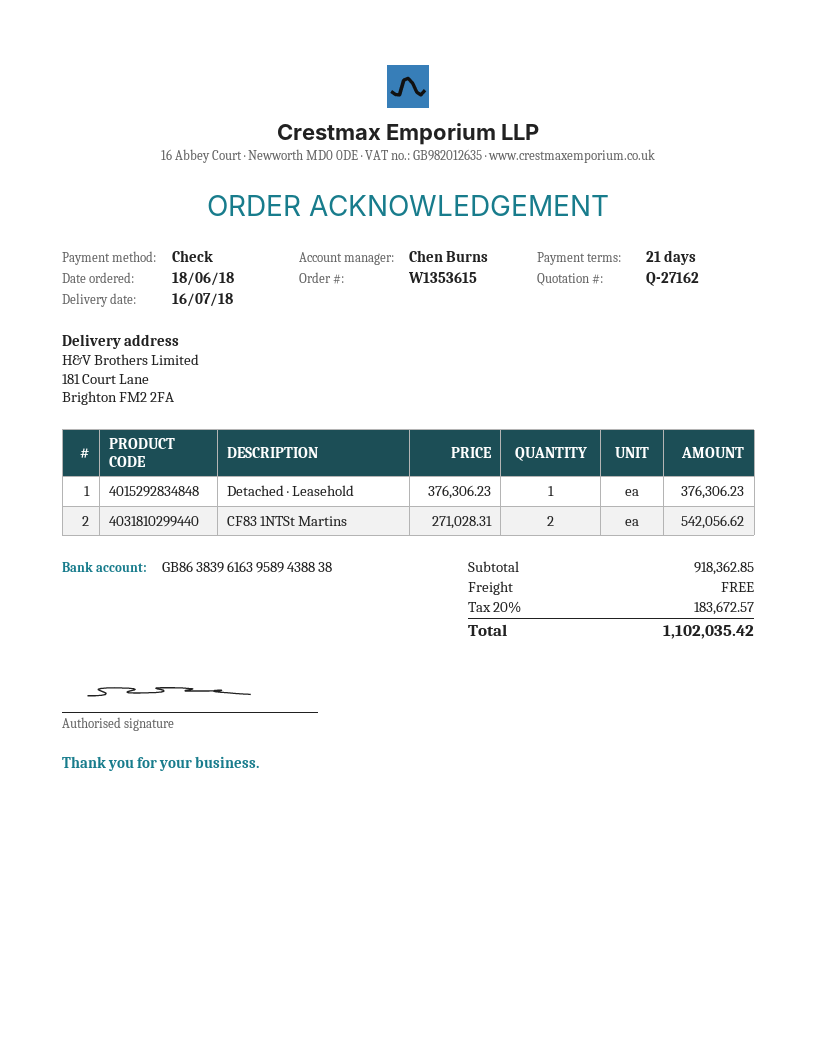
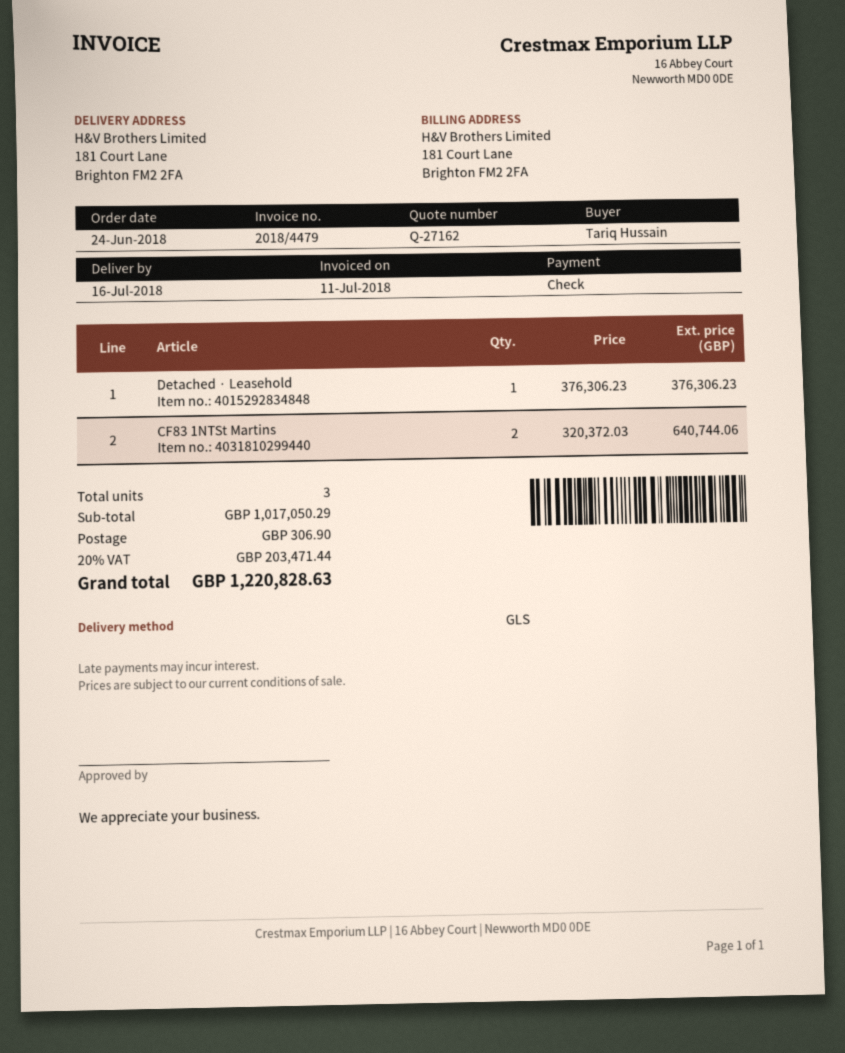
order date: 2018-06-18 -> 2018-06-24
CF83 1NTSt Martins: 2 x 271028.31 = 542056.62 -> 2 x 320372.03 = 640744.06
subtotal: 918362.85 -> 1017050.29
shipping: 0.00 -> 306.90
tax: 20% = 183672.57 -> 20% = 203471.44
total: 1102035.42 -> 1220828.63

